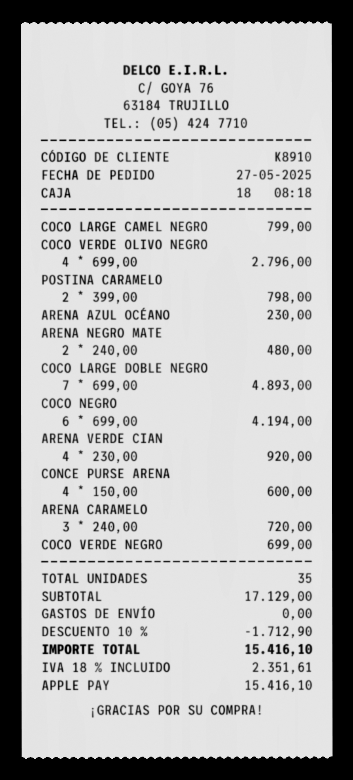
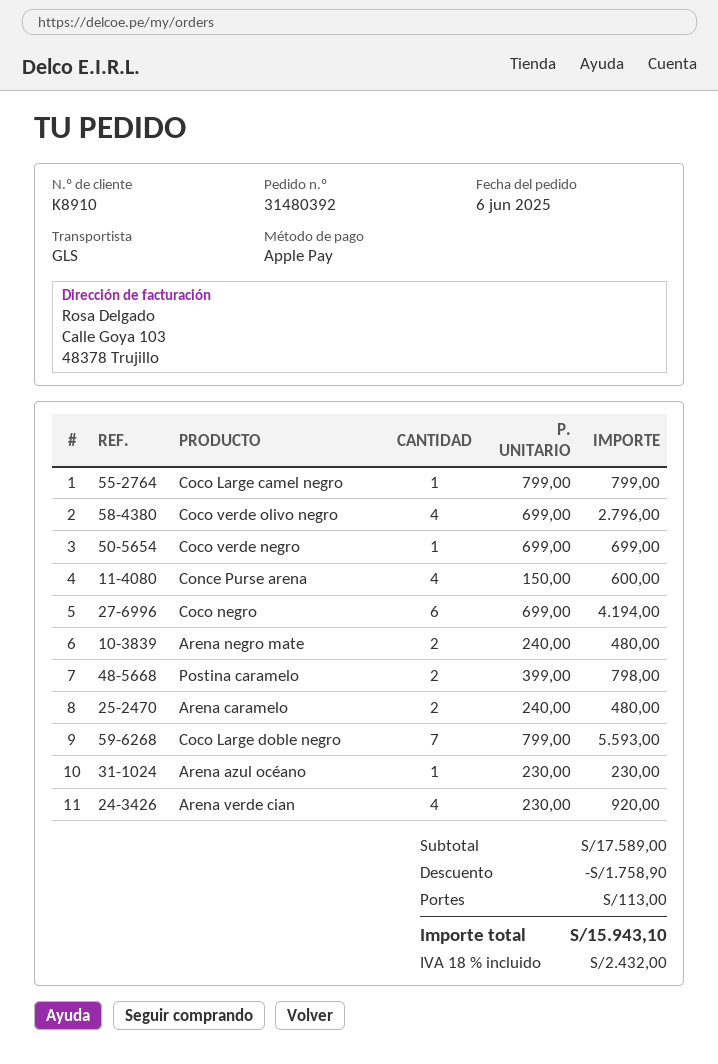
order date: 2025-05-27 -> 2025-06-06
COCO LARGE DOBLE NEGRO: 7 x 699.00 = 4893.00 -> 7 x 799.00 = 5593.00
ARENA CARAMELO: 3 x 240.00 = 720.00 -> 2 x 240.00 = 480.00
subtotal: 17129.00 -> 17589.00
discount: 1712.90 -> 1758.90
shipping: 0.00 -> 113.00
tax: 18% = 2351.61 -> 18% = 2432.00
total: 15416.10 -> 15943.10

